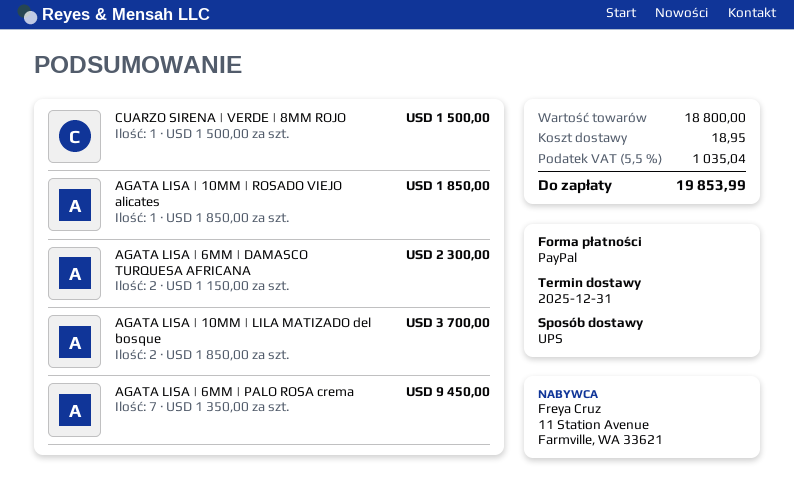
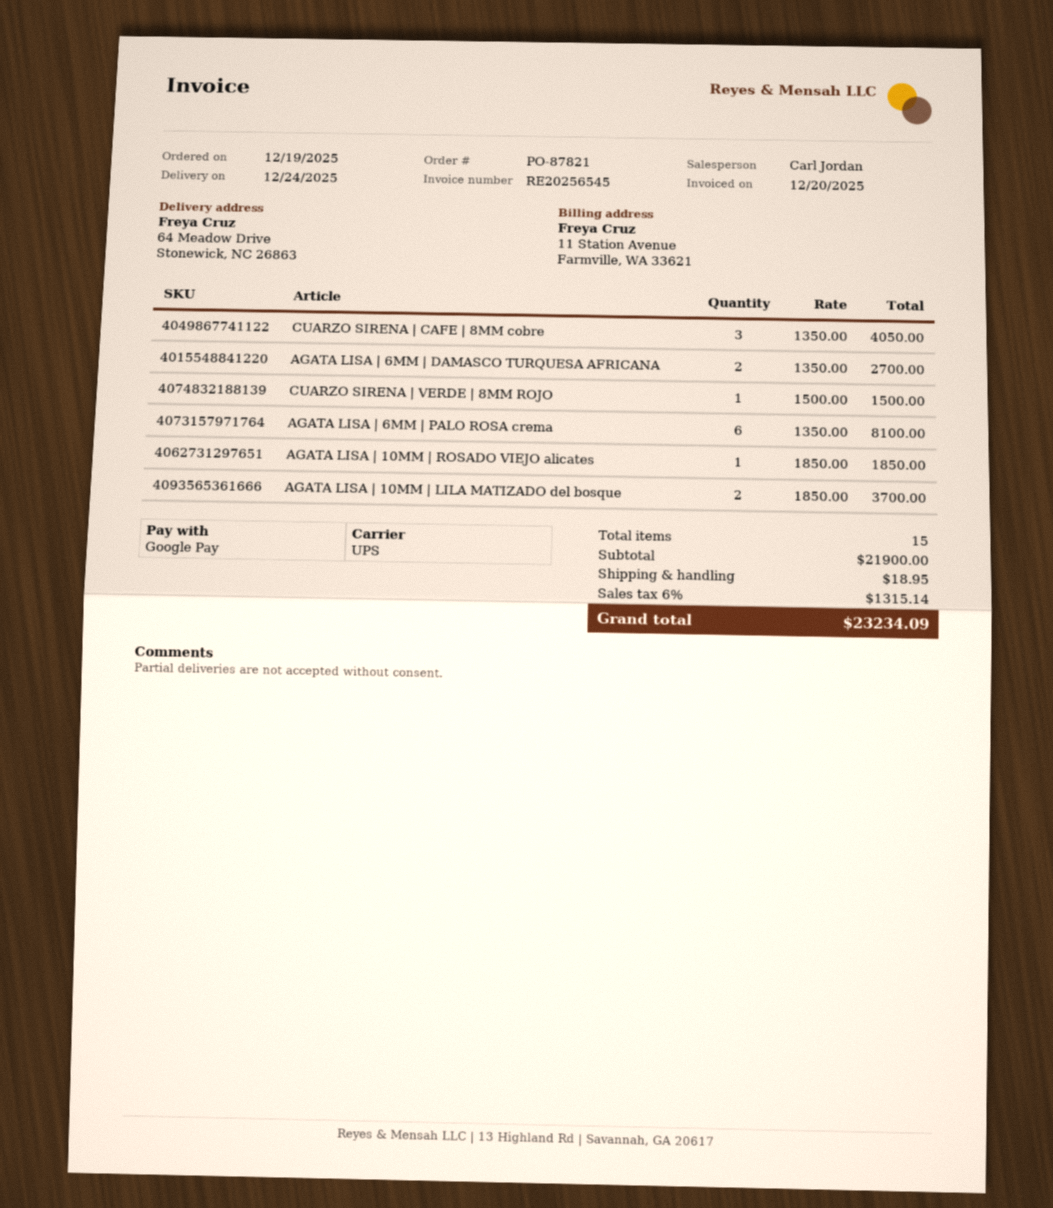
delivery date: 2025-12-31 -> 2025-12-24
payment method: PayPal -> Google Pay
AGATA LISA | 6MM | DAMASCO TURQUESA AFRICANA: 2 x 1150.00 = 2300.00 -> 2 x 1350.00 = 2700.00
AGATA LISA | 6MM | PALO ROSA crema: 7 x 1350.00 = 9450.00 -> 6 x 1350.00 = 8100.00
CUARZO SIRENA | CAFE | 8MM cobre: none -> 3 x 1350.00 = 4050.00
subtotal: 18800.00 -> 21900.00
tax: 5.5% = 1035.04 -> 6% = 1315.14
total: 19853.99 -> 23234.09

